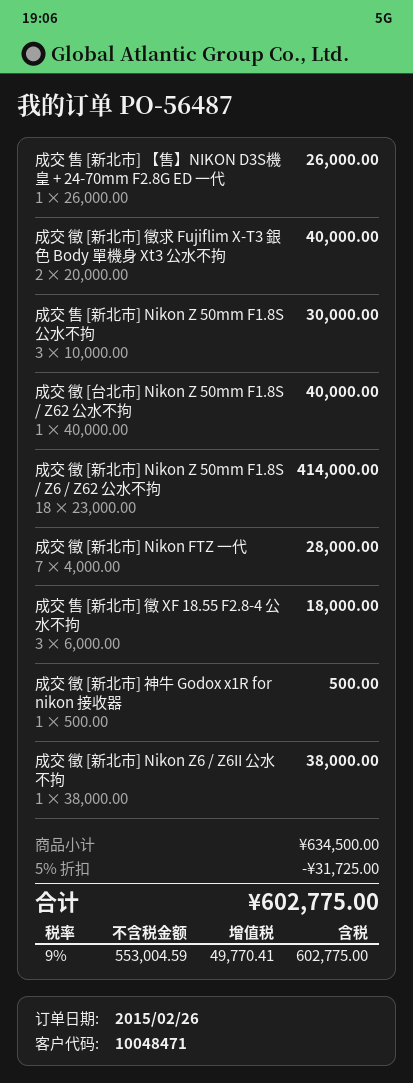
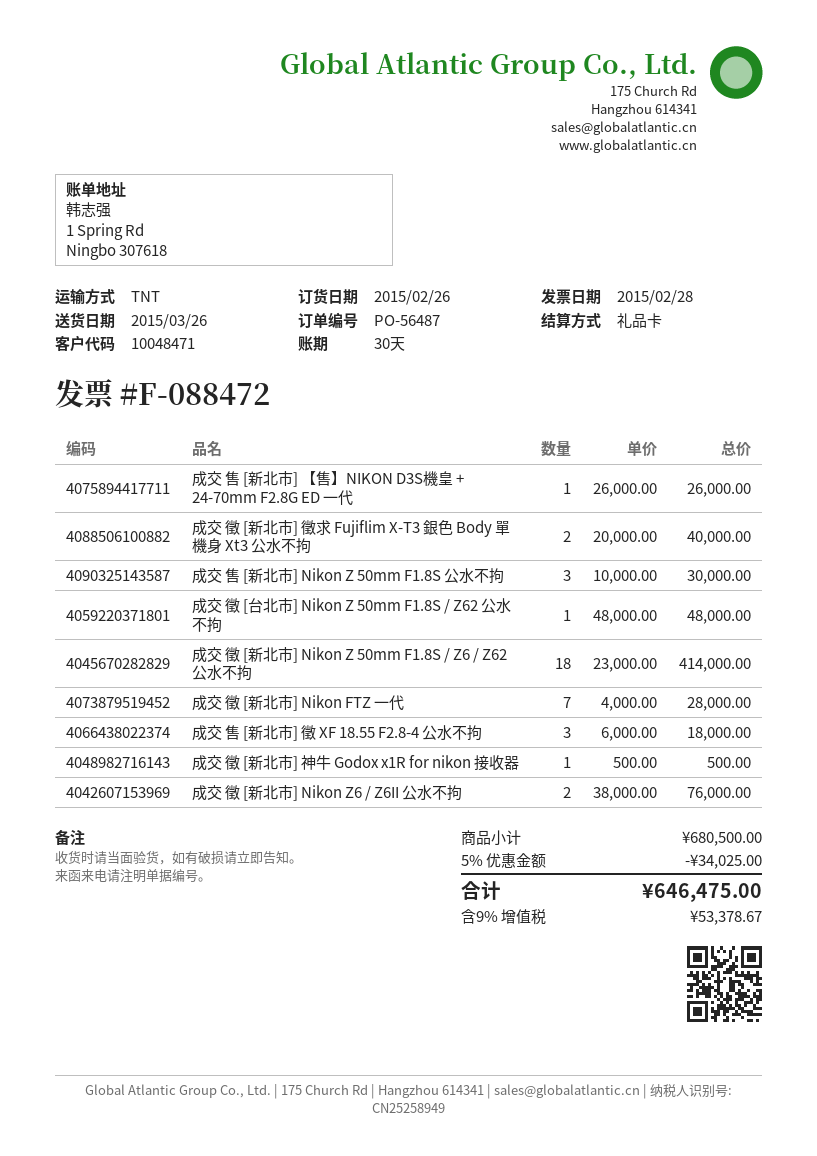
成交 徵 [台北市] Nikon Z 50mm F1.8S / Z62 公水不拘: 1 x 40000.00 = 40000.00 -> 1 x 48000.00 = 48000.00
成交 徵 [新北市] Nikon Z6 / Z6II 公水不拘: 1 x 38000.00 = 38000.00 -> 2 x 38000.00 = 76000.00
subtotal: 634500.00 -> 680500.00
discount: 5% = 31725.00 -> 5% = 34025.00
tax: 9% = 49770.41 -> 9% = 53378.67
total: 602775.00 -> 646475.00

